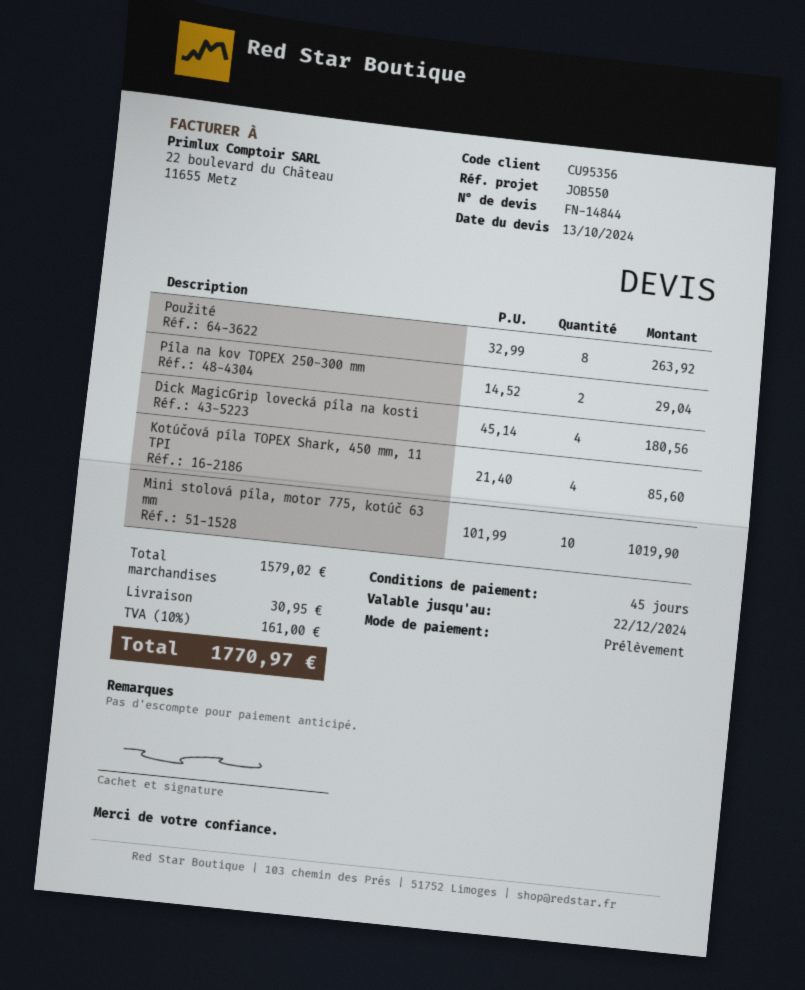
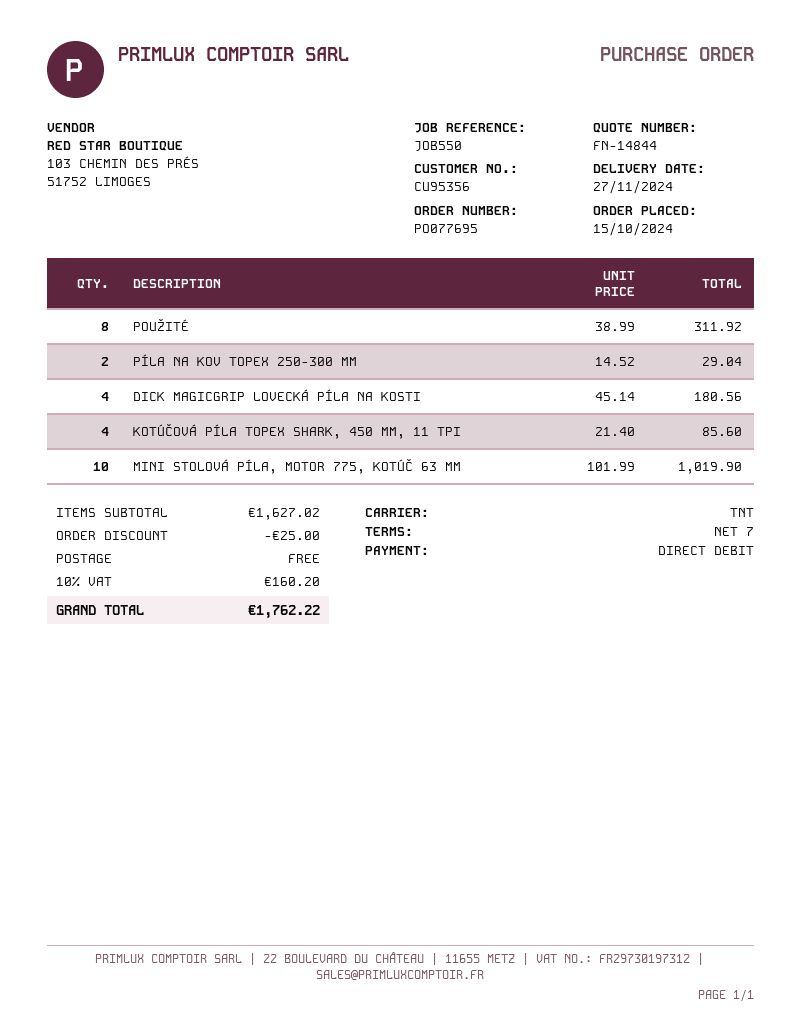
payment terms: 45 days -> 7 days
Použité: 8 x 32.99 = 263.92 -> 8 x 38.99 = 311.92
subtotal: 1579.02 -> 1627.02
discount: none -> 25.00
shipping: 30.95 -> 0.00
tax: 10% = 161.00 -> 10% = 160.20
total: 1770.97 -> 1762.22

